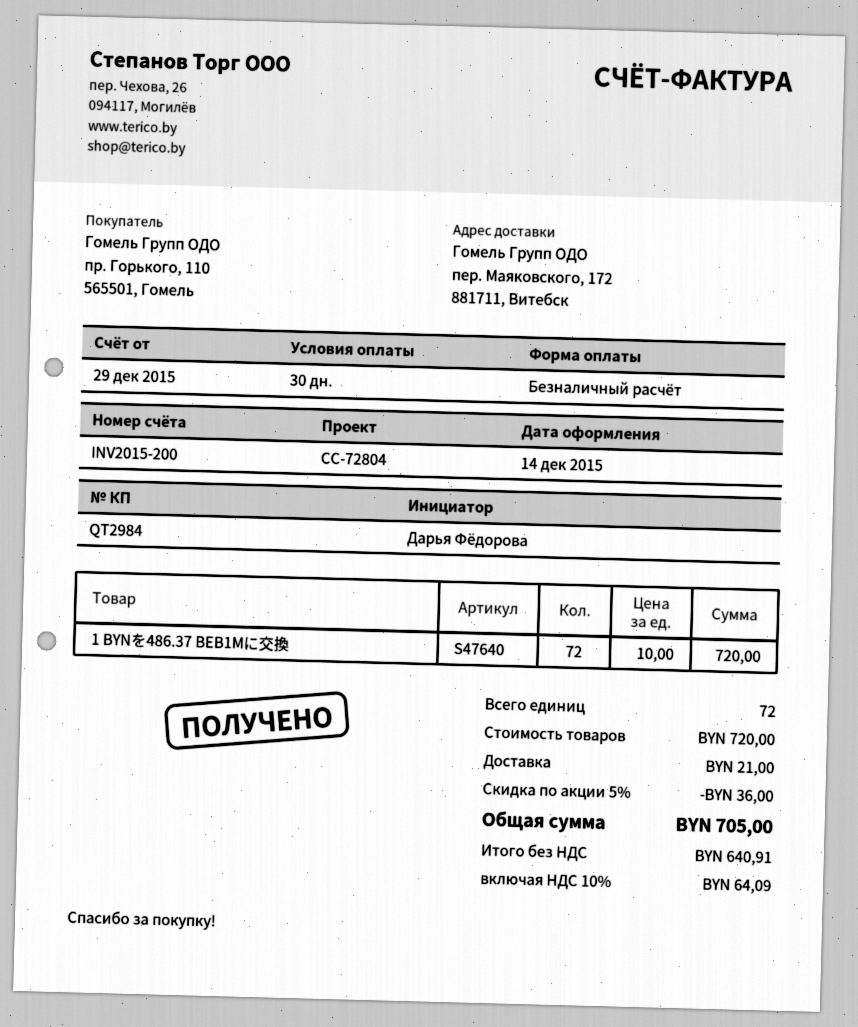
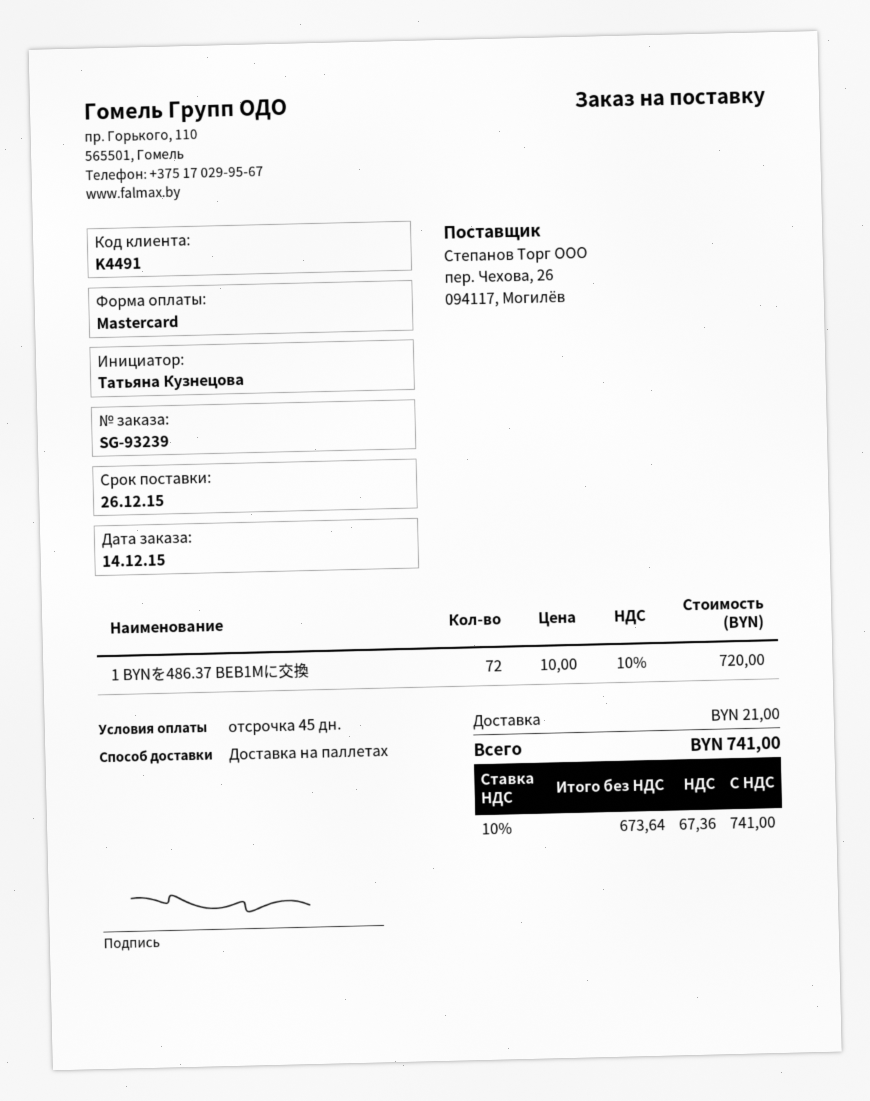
payment terms: 30 days -> 45 days
ordered by: Дарья Фёдорова -> Татьяна Кузнецова
payment method: bank transfer -> Mastercard
discount: 5% = 36.00 -> none
net: 640.91 -> 673.64
tax: 10% = 64.09 -> 10% = 67.36
total: 705.00 -> 741.00

